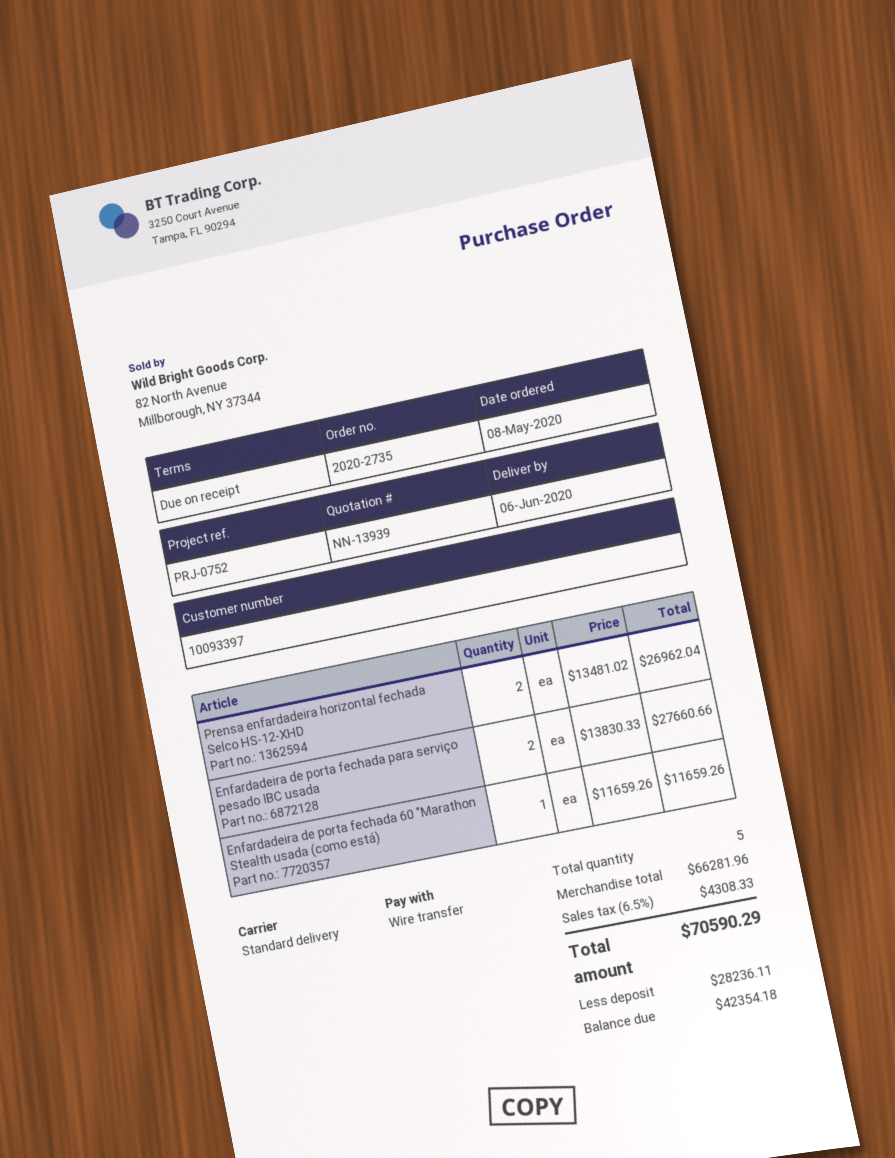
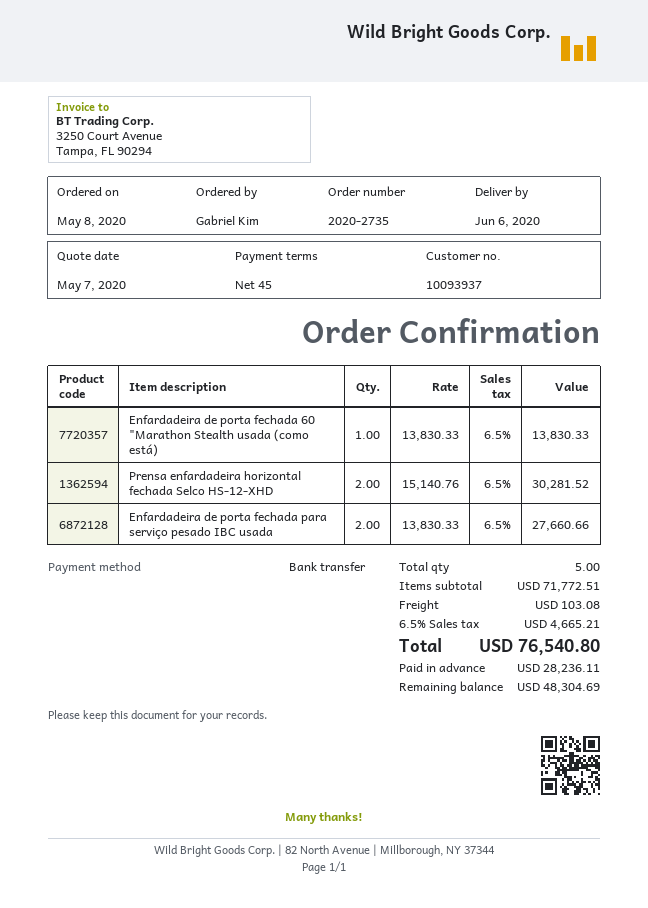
payment terms: on receipt -> 45 days
customer number: 10093397 -> 10093937
Prensa enfardadeira horizontal fechada Selco HS-12-XHD: 2 x 13481.02 = 26962.04 -> 2 x 15140.76 = 30281.52
Enfardadeira de porta fechada 60 "Marathon Stealth usada (como está): 1 x 11659.26 = 11659.26 -> 1 x 13830.33 = 13830.33
subtotal: 66281.96 -> 71772.51
shipping: none -> 103.08
tax: 6.5% = 4308.33 -> 6.5% = 4665.21
total: 70590.29 -> 76540.80
balance: 42354.18 -> 48304.69

